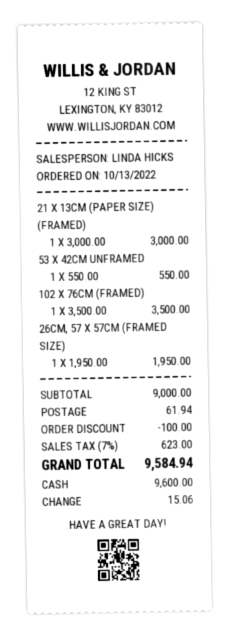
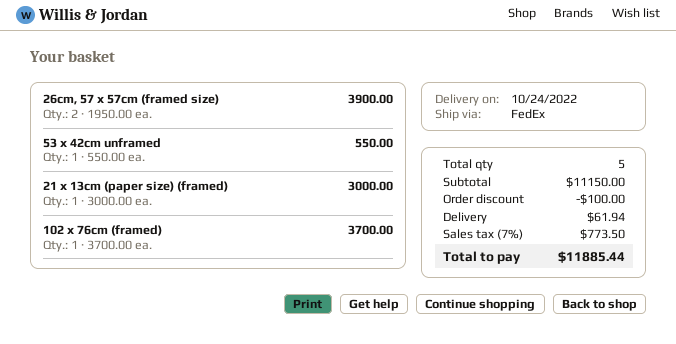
102 X 76CM (FRAMED): 1 x 3500.00 = 3500.00 -> 1 x 3700.00 = 3700.00
26CM, 57 X 57CM (FRAMED SIZE): 1 x 1950.00 = 1950.00 -> 2 x 1950.00 = 3900.00
subtotal: 9000.00 -> 11150.00
tax: 7% = 623.00 -> 7% = 773.50
total: 9584.94 -> 11885.44

